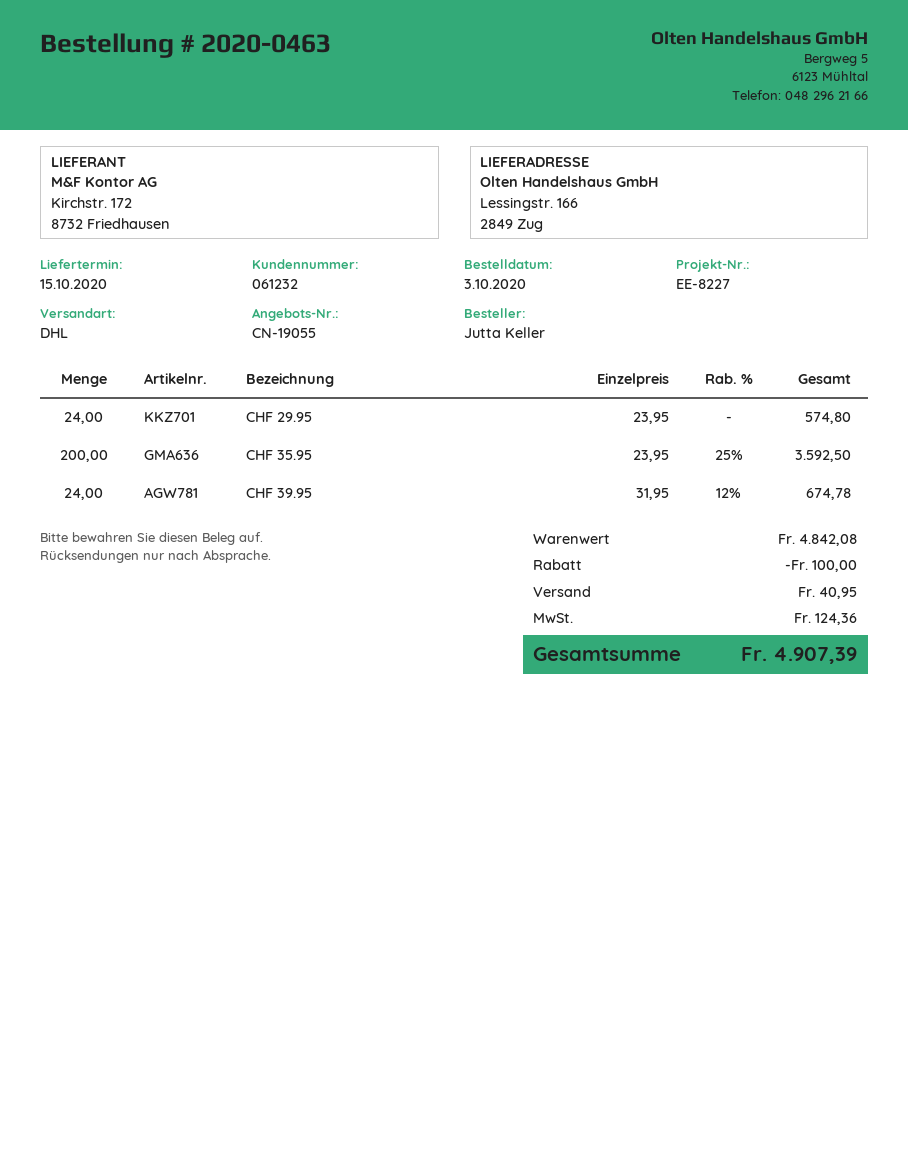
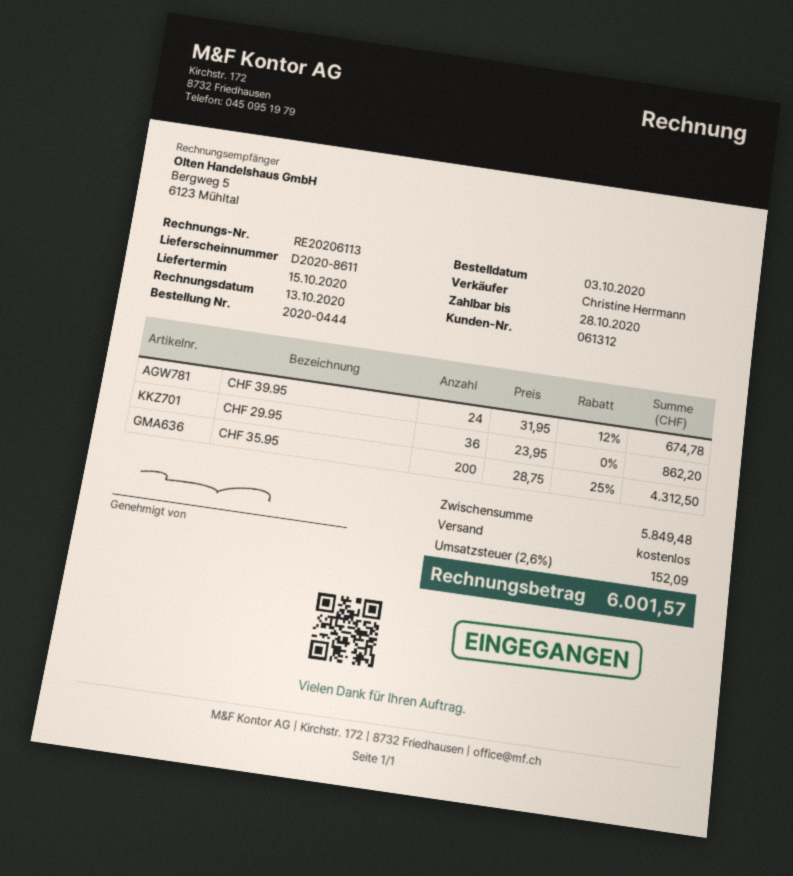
order number: 2020-0463 -> 2020-0444
customer number: 061232 -> 061312
CHF 29.95: 24 x 23.95 = 574.80 -> 36 x 23.95 = 862.20
CHF 35.95: 200 x 23.95 - 25% = 3592.50 -> 200 x 28.75 - 25% = 4312.50
subtotal: 4842.08 -> 5849.48
discount: 100.00 -> none
shipping: 40.95 -> 0.00
tax: 124.36 -> 152.09
total: 4907.39 -> 6001.57

